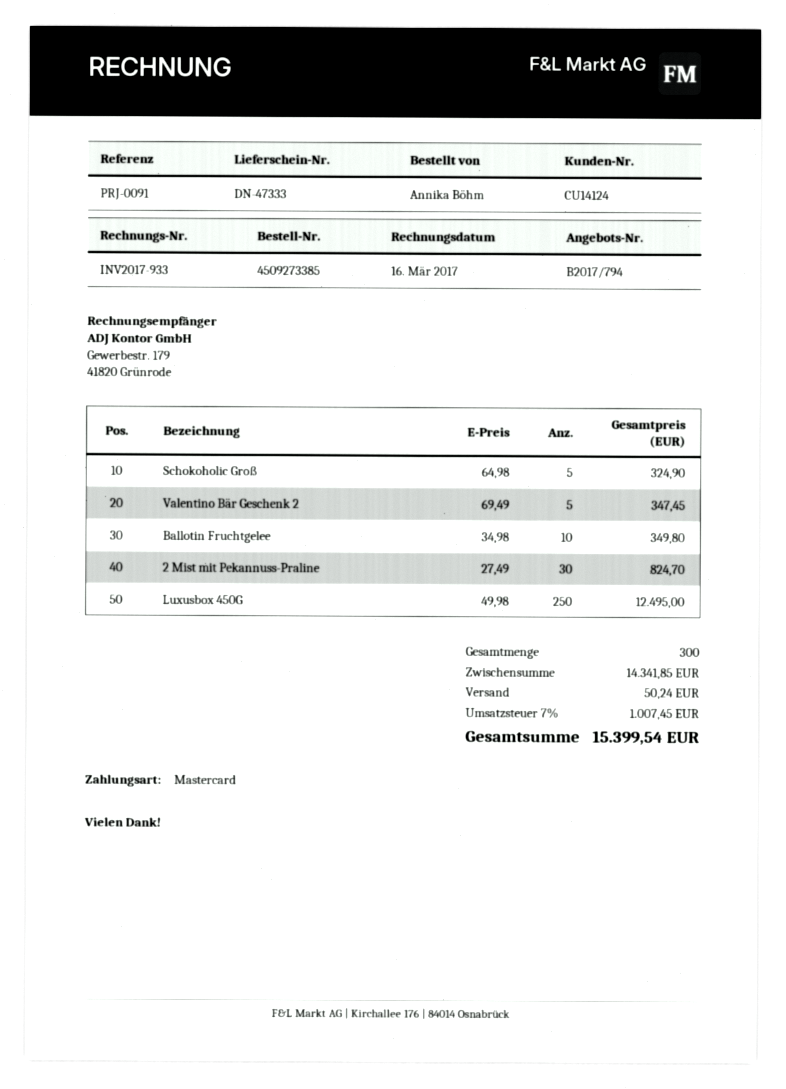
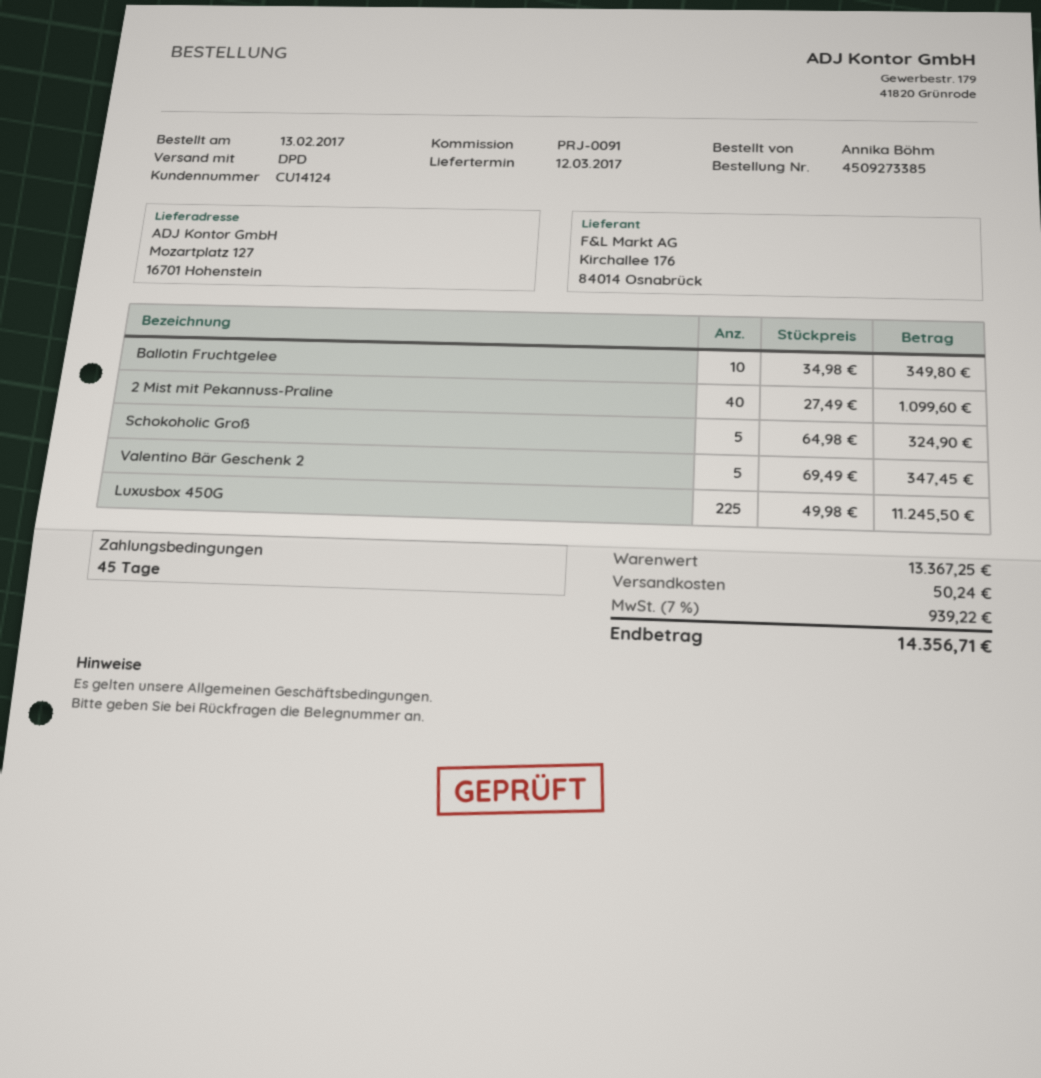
2 Mist mit Pekannuss-Praline: 30 x 27.49 = 824.70 -> 40 x 27.49 = 1099.60
Luxusbox 450G: 250 x 49.98 = 12495.00 -> 225 x 49.98 = 11245.50
subtotal: 14341.85 -> 13367.25
tax: 7% = 1007.45 -> 7% = 939.22
total: 15399.54 -> 14356.71

